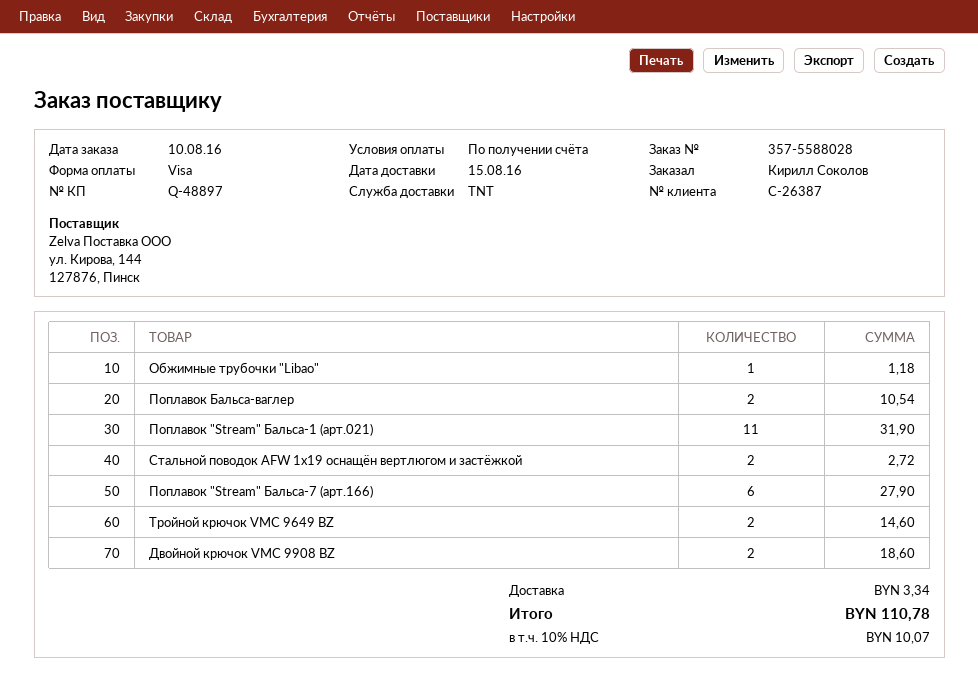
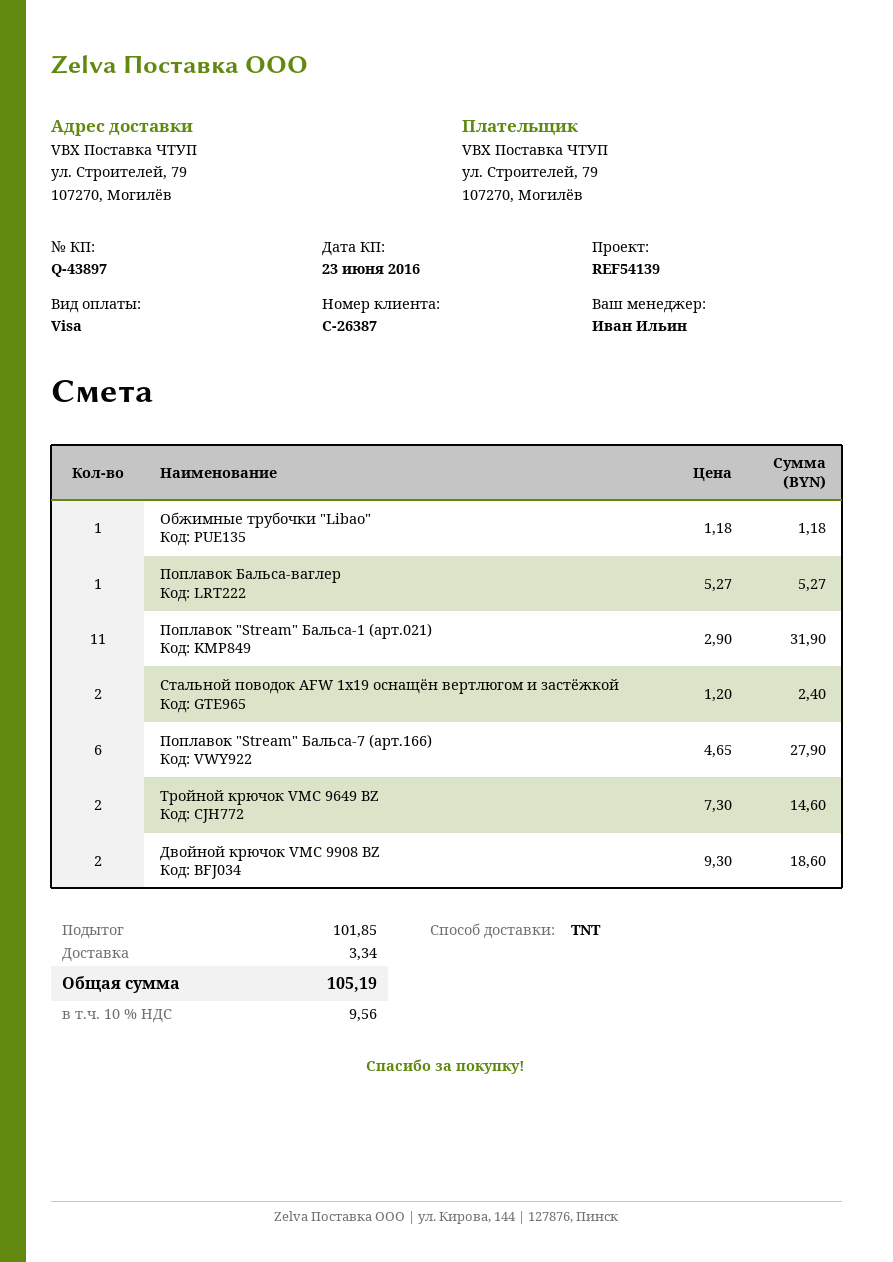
quote number: Q-48897 -> Q-43897
Поплавок Бальса-ваглер: 2 for 10.54 -> 1 for 5.27
Стальной поводок AFW 1x19 оснащён вертлюгом и застёжкой: 2 for 2.72 -> 2 for 2.40
tax: 10% = 10.07 -> 10% = 9.56
total: 110.78 -> 105.19

